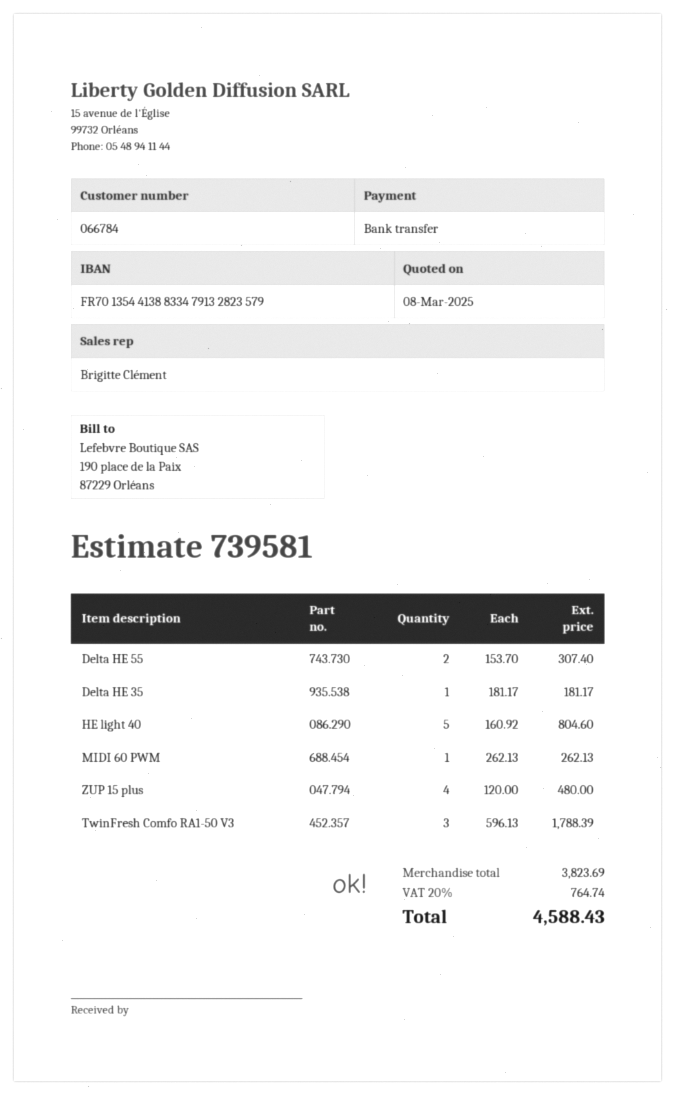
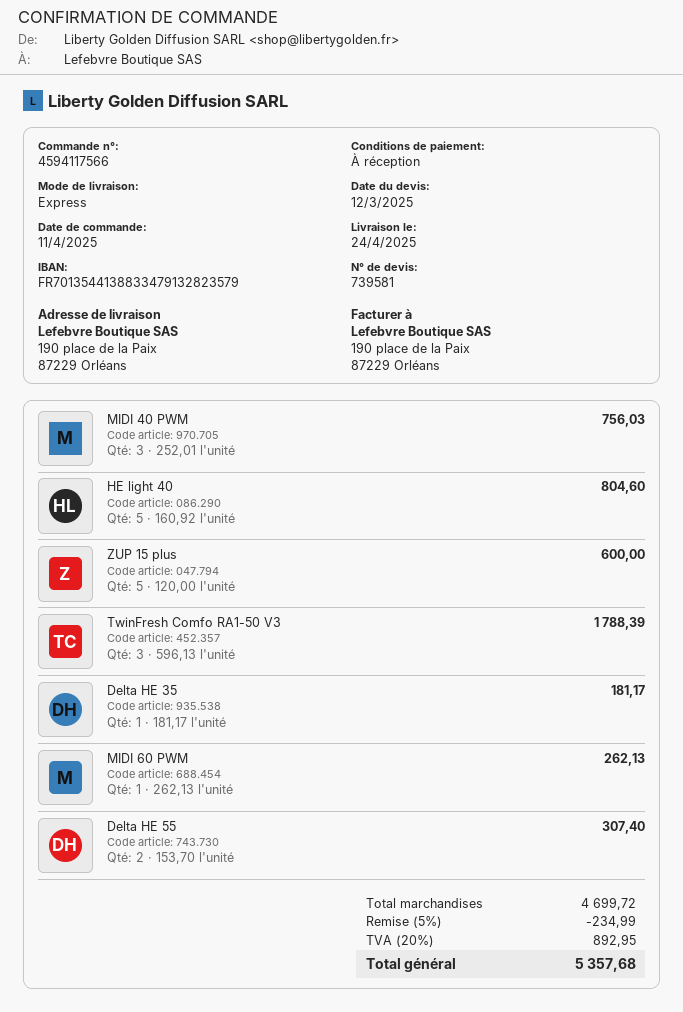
quote date: 2025-03-08 -> 2025-03-12
ZUP 15 plus: 4 x 120.00 = 480.00 -> 5 x 120.00 = 600.00
MIDI 40 PWM: none -> 3 x 252.01 = 756.03
subtotal: 3823.69 -> 4699.72
discount: none -> 5% = 234.99
tax: 20% = 764.74 -> 20% = 892.95
total: 4588.43 -> 5357.68

